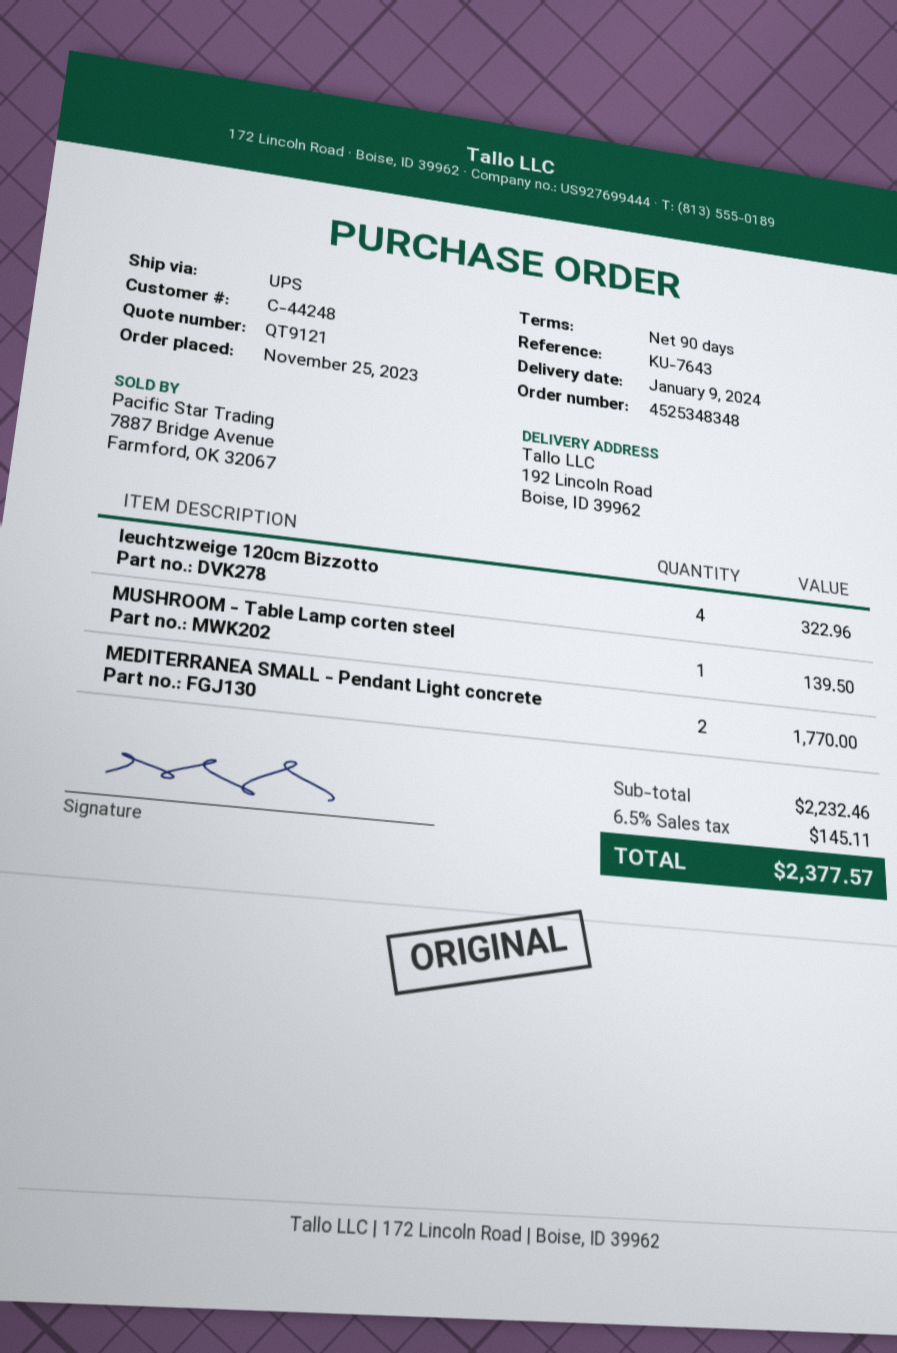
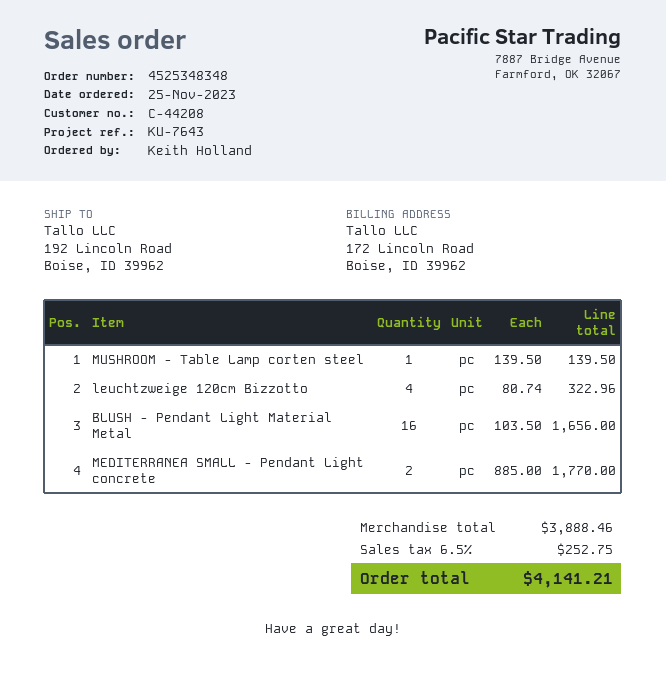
customer number: C-44248 -> C-44208
BLUSH - Pendant Light Material Metal: none -> 16 for 1656.00
subtotal: 2232.46 -> 3888.46
tax: 6.5% = 145.11 -> 6.5% = 252.75
total: 2377.57 -> 4141.21

